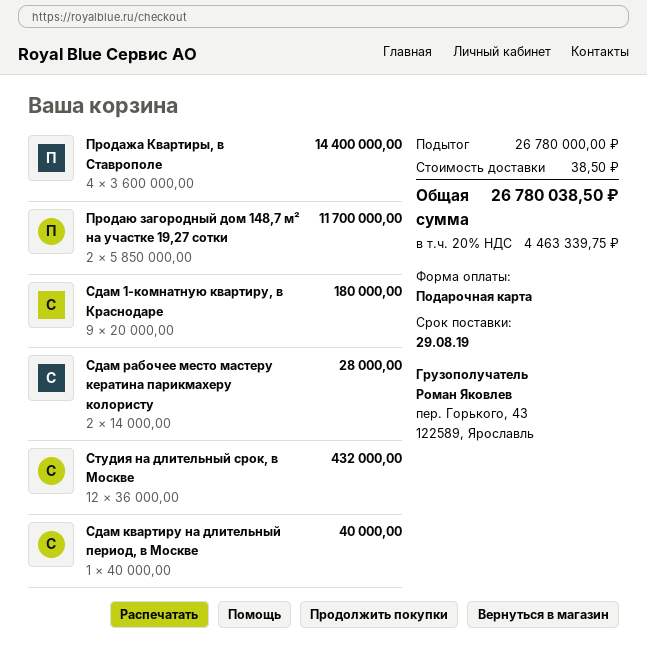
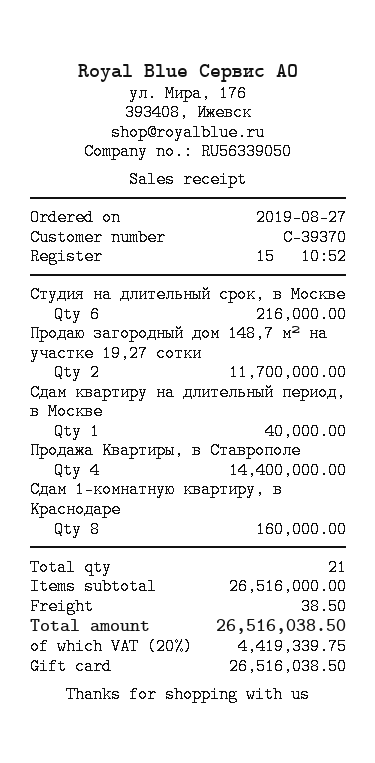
Сдам 1-комнатную квартиру, в Краснодаре: 9 for 180000.00 -> 8 for 160000.00
Сдам рабочее место мастеру кератина парикмахеру колористу: 2 for 28000.00 -> none
Студия на длительный срок, в Москве: 12 for 432000.00 -> 6 for 216000.00
subtotal: 26780000.00 -> 26516000.00
tax: 20% = 4463339.75 -> 20% = 4419339.75
total: 26780038.50 -> 26516038.50

